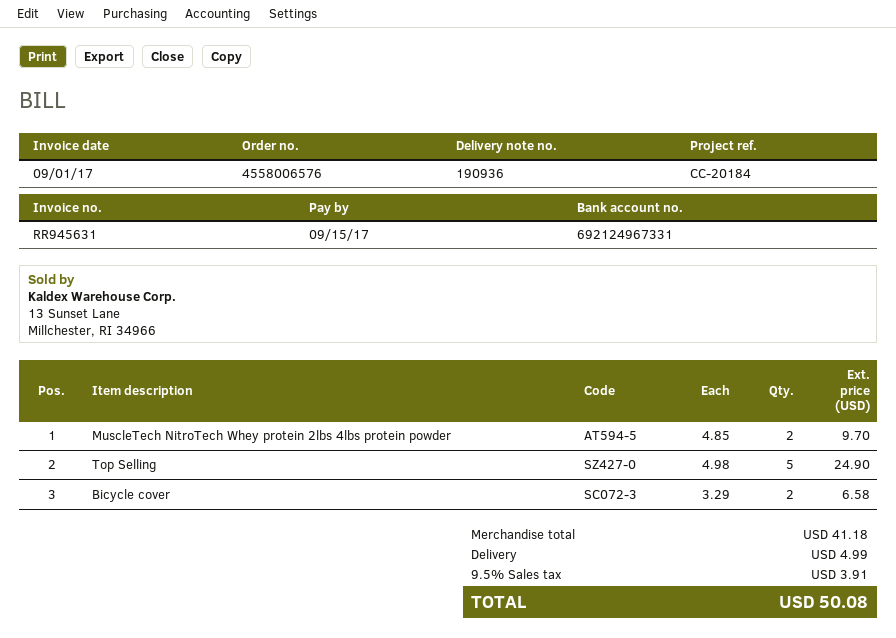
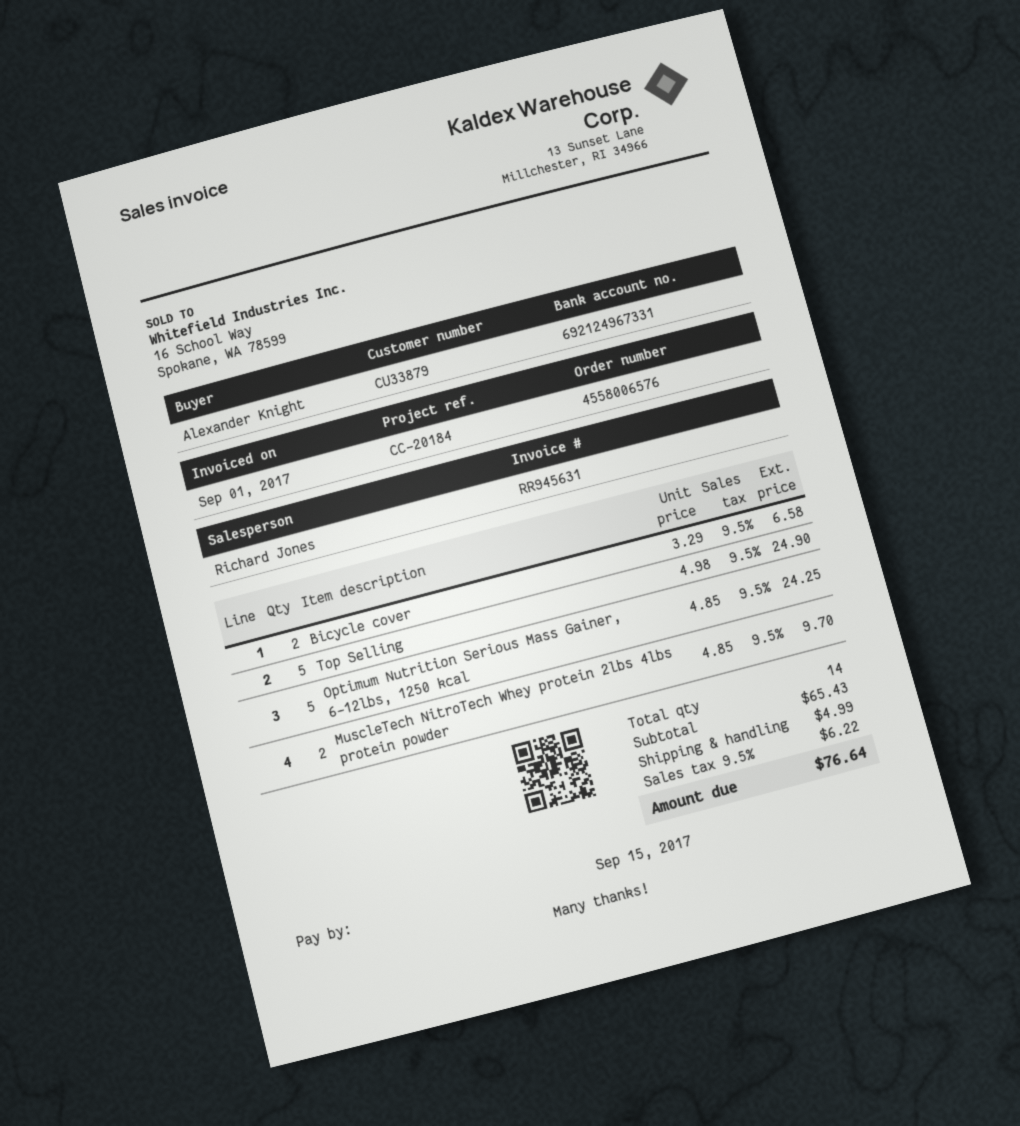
Optimum Nutrition Serious Mass Gainer, 6-12lbs, 1250 kcal: none -> 5 x 4.85 = 24.25
subtotal: 41.18 -> 65.43
tax: 9.5% = 3.91 -> 9.5% = 6.22
total: 50.08 -> 76.64

